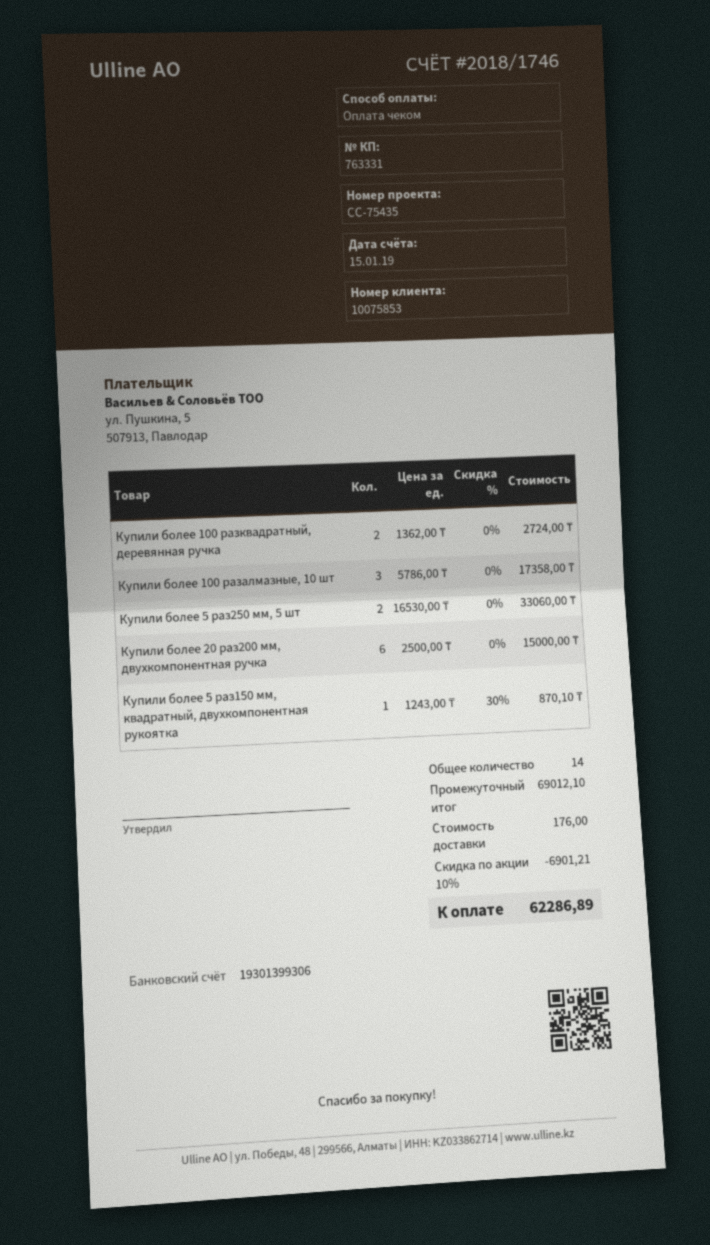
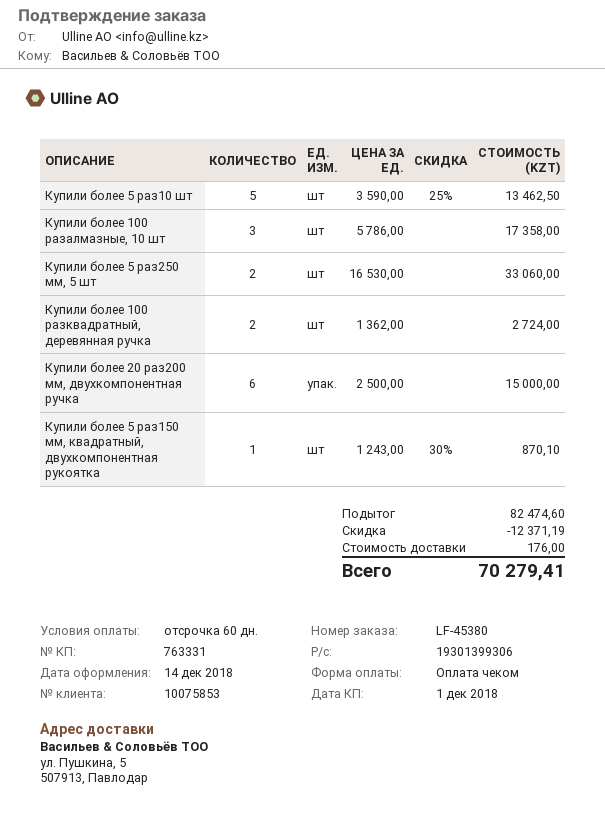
Купили более 5 раз10 шт: none -> 5 x 3590.00 - 25% = 13462.50
subtotal: 69012.10 -> 82474.60
discount: 6901.21 -> 12371.19
total: 62286.89 -> 70279.41

